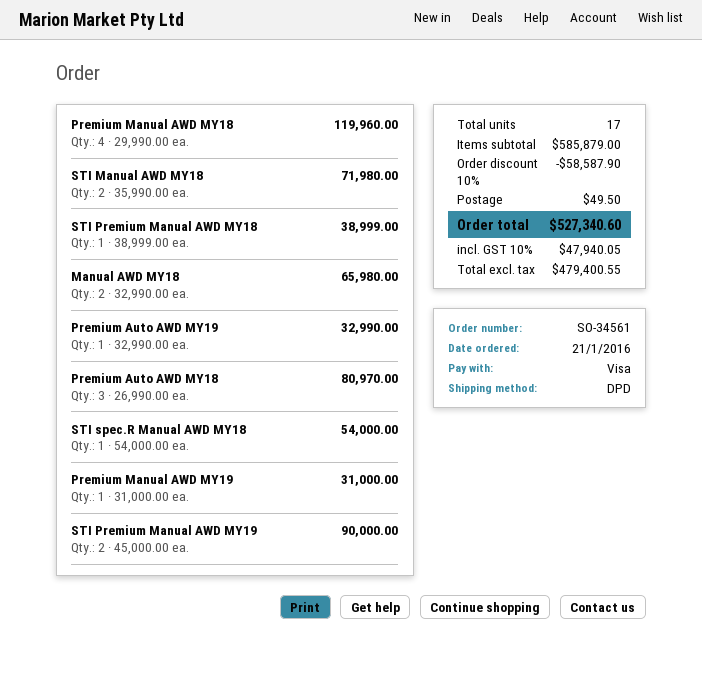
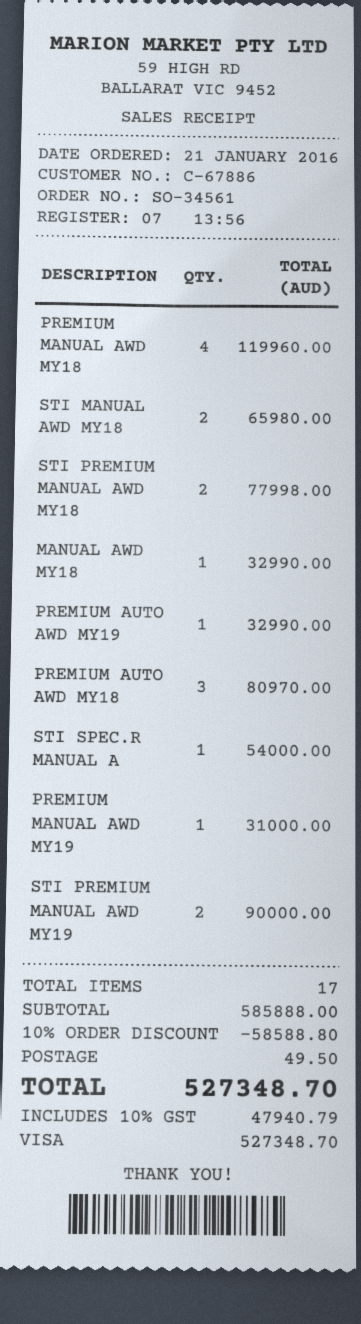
STI Manual AWD MY18: 2 for 71980.00 -> 2 for 65980.00
STI Premium Manual AWD MY18: 1 for 38999.00 -> 2 for 77998.00
Manual AWD MY18: 2 for 65980.00 -> 1 for 32990.00
subtotal: 585879.00 -> 585888.00
discount: 10% = 58587.90 -> 10% = 58588.80
tax: 10% = 47940.05 -> 10% = 47940.79
total: 527340.60 -> 527348.70

